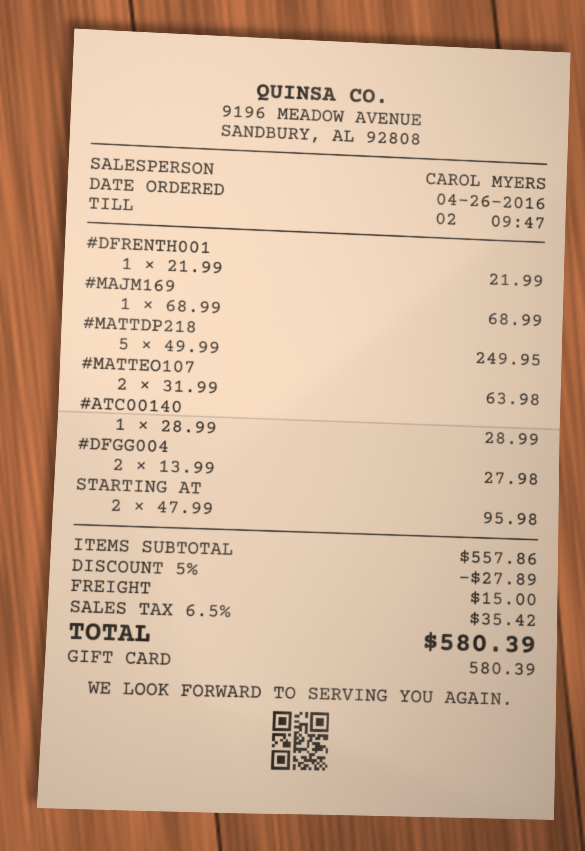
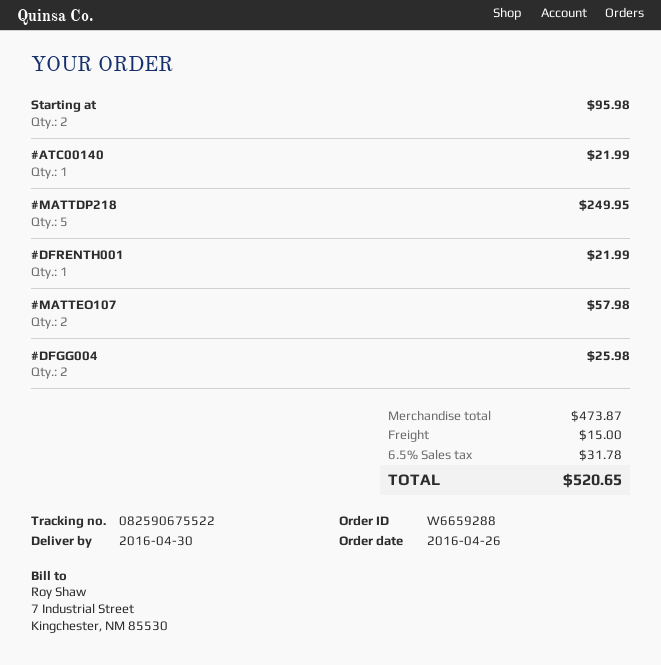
#MAJM169: 1 for 68.99 -> none
#MATTEO107: 2 for 63.98 -> 2 for 57.98
#ATC00140: 1 for 28.99 -> 1 for 21.99
#DFGG004: 2 for 27.98 -> 2 for 25.98
subtotal: 557.86 -> 473.87
discount: 5% = 27.89 -> none
tax: 6.5% = 35.42 -> 6.5% = 31.78
total: 580.39 -> 520.65

